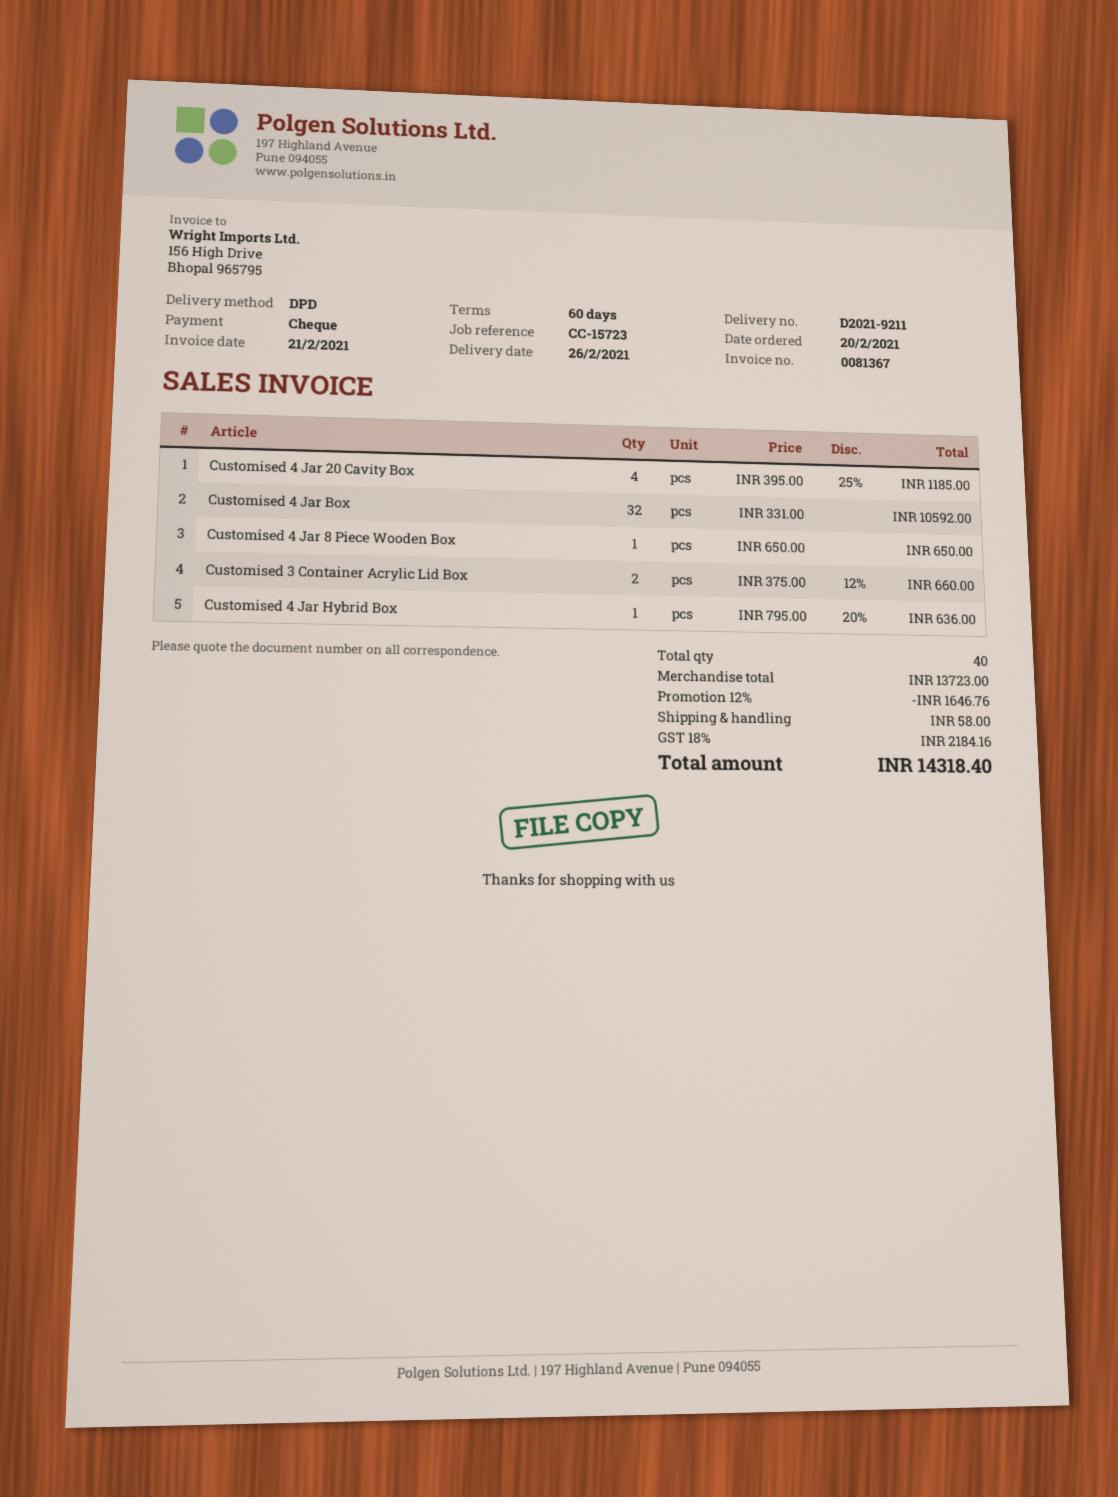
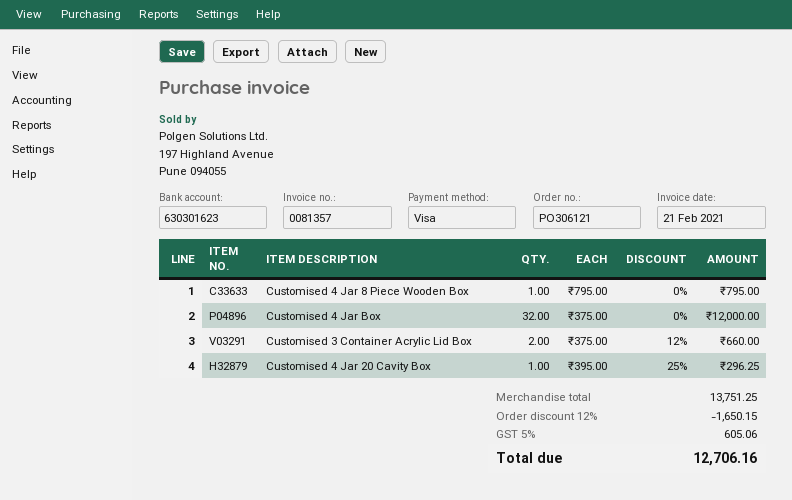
invoice number: 0081367 -> 0081357
payment method: cheque -> Visa
Customised 4 Jar 20 Cavity Box: 4 x 395.00 - 25% = 1185.00 -> 1 x 395.00 - 25% = 296.25
Customised 4 Jar Box: 32 x 331.00 = 10592.00 -> 32 x 375.00 = 12000.00
Customised 4 Jar 8 Piece Wooden Box: 1 x 650.00 = 650.00 -> 1 x 795.00 = 795.00
Customised 4 Jar Hybrid Box: 1 x 795.00 - 20% = 636.00 -> none
subtotal: 13723.00 -> 13751.25
discount: 12% = 1646.76 -> 12% = 1650.15
shipping: 58.00 -> none
tax: 18% = 2184.16 -> 5% = 605.06
total: 14318.40 -> 12706.16

